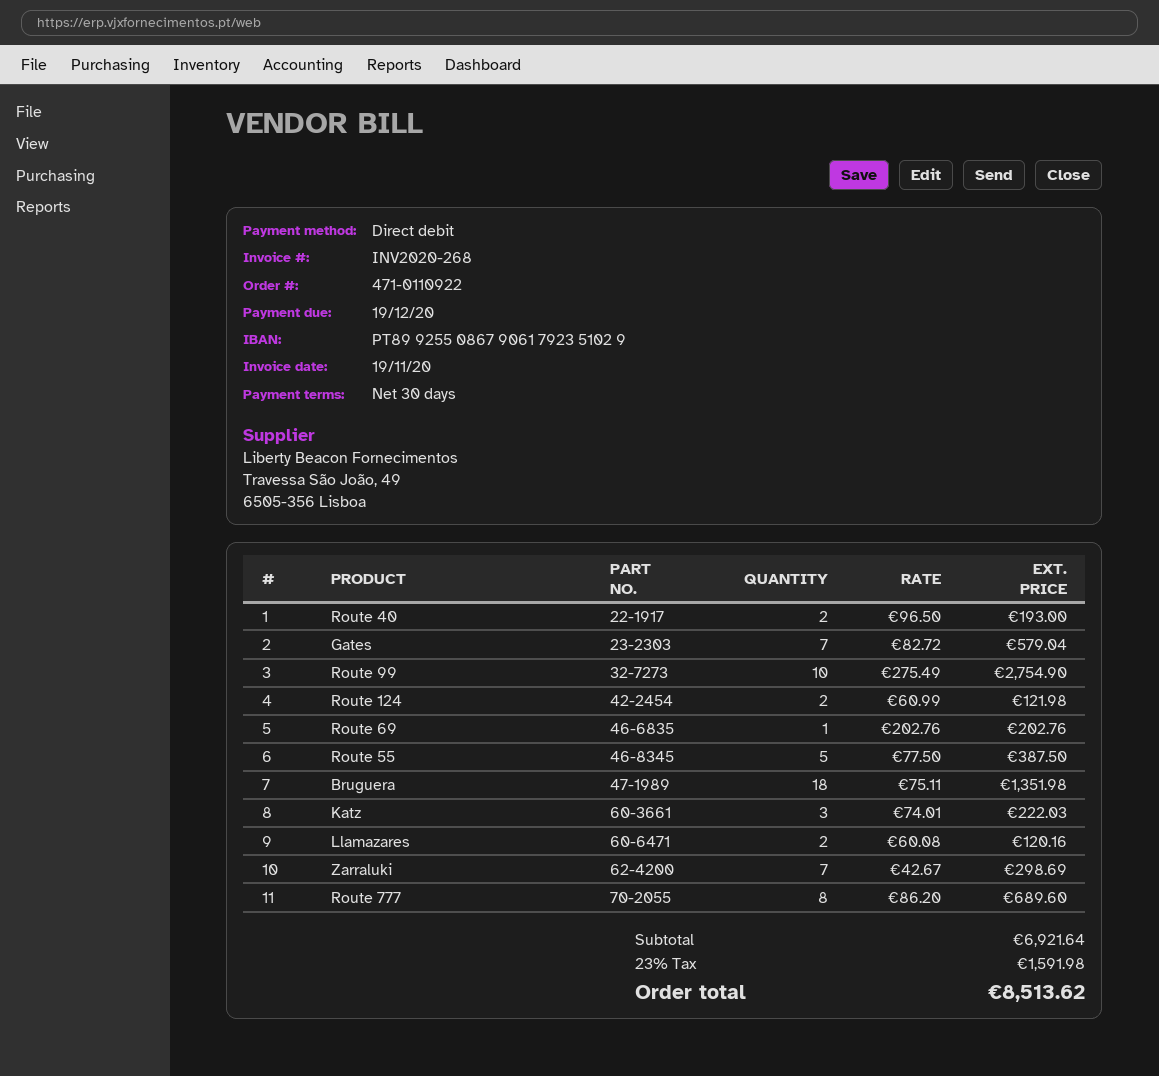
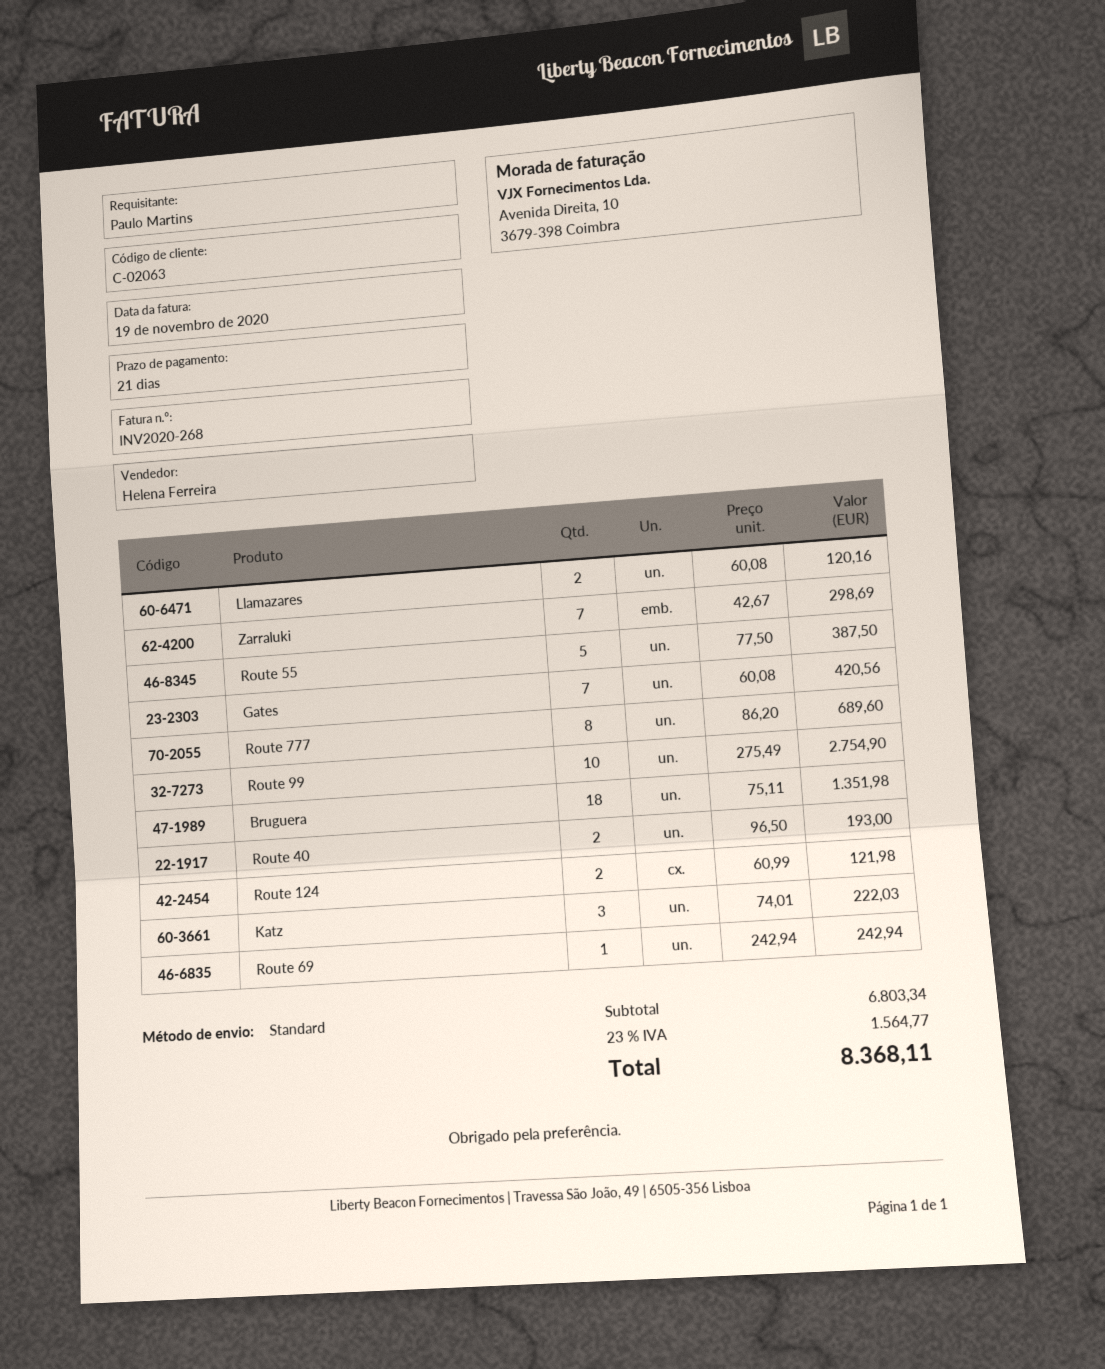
payment terms: 30 days -> 21 days
Gates: 7 x 82.72 = 579.04 -> 7 x 60.08 = 420.56
Route 69: 1 x 202.76 = 202.76 -> 1 x 242.94 = 242.94
subtotal: 6921.64 -> 6803.34
tax: 23% = 1591.98 -> 23% = 1564.77
total: 8513.62 -> 8368.11

